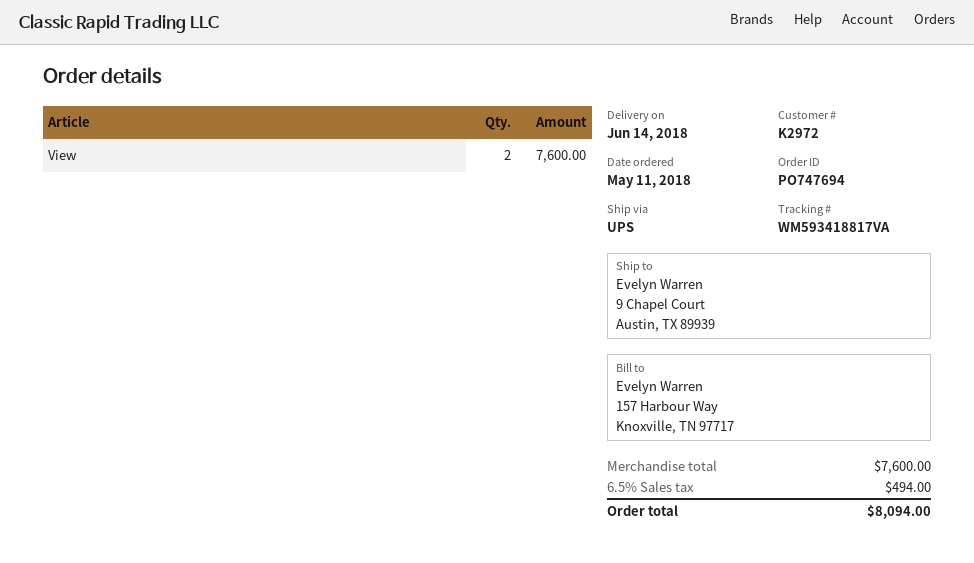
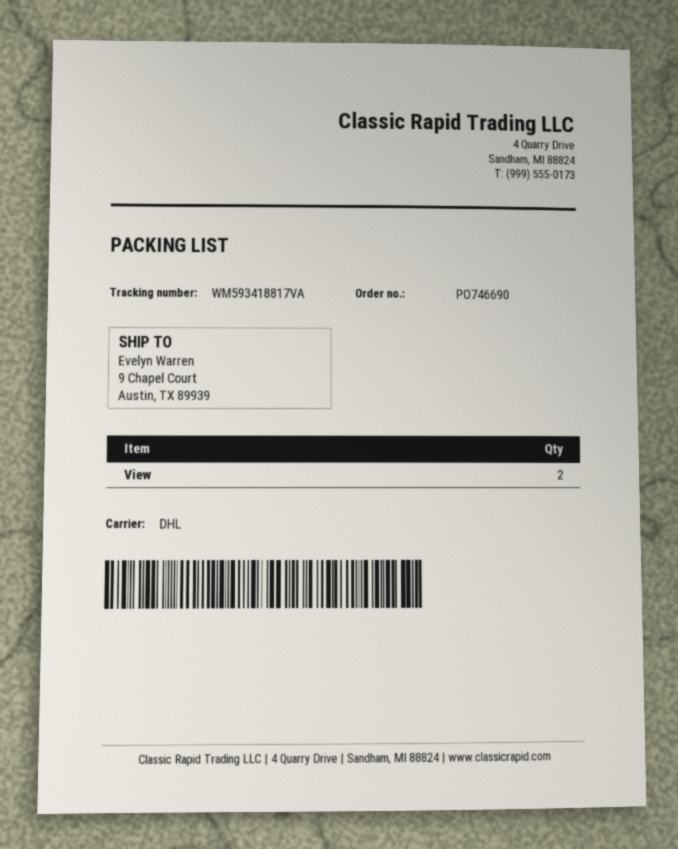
order number: PO747694 -> PO746690
shipping method: UPS -> DHL

